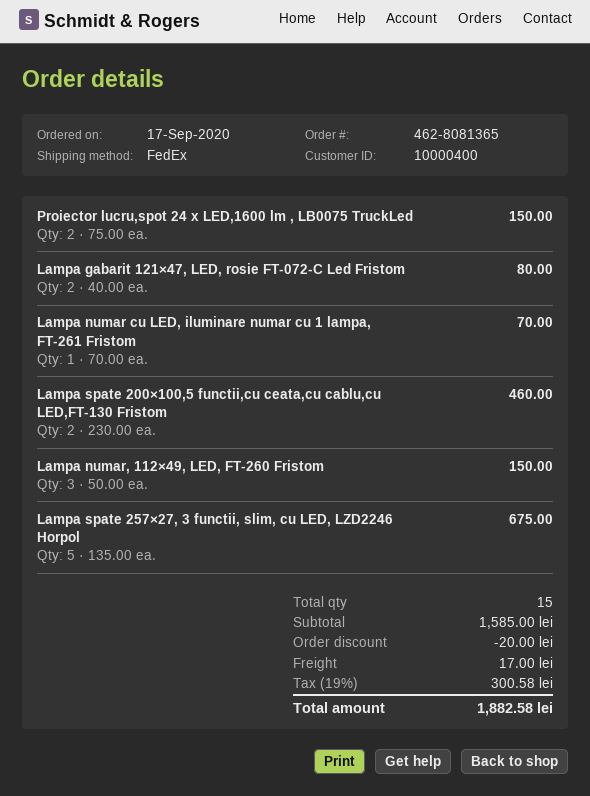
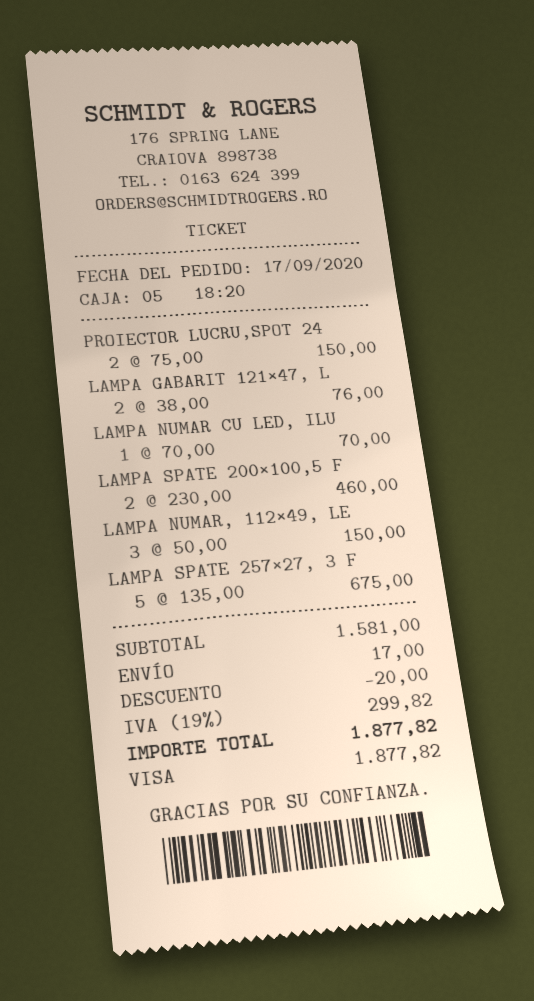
Lampa gabarit 121×47, LED, rosie FT-072-C Led Fristom: 2 x 40.00 = 80.00 -> 2 x 38.00 = 76.00
subtotal: 1585.00 -> 1581.00
tax: 19% = 300.58 -> 19% = 299.82
total: 1882.58 -> 1877.82

